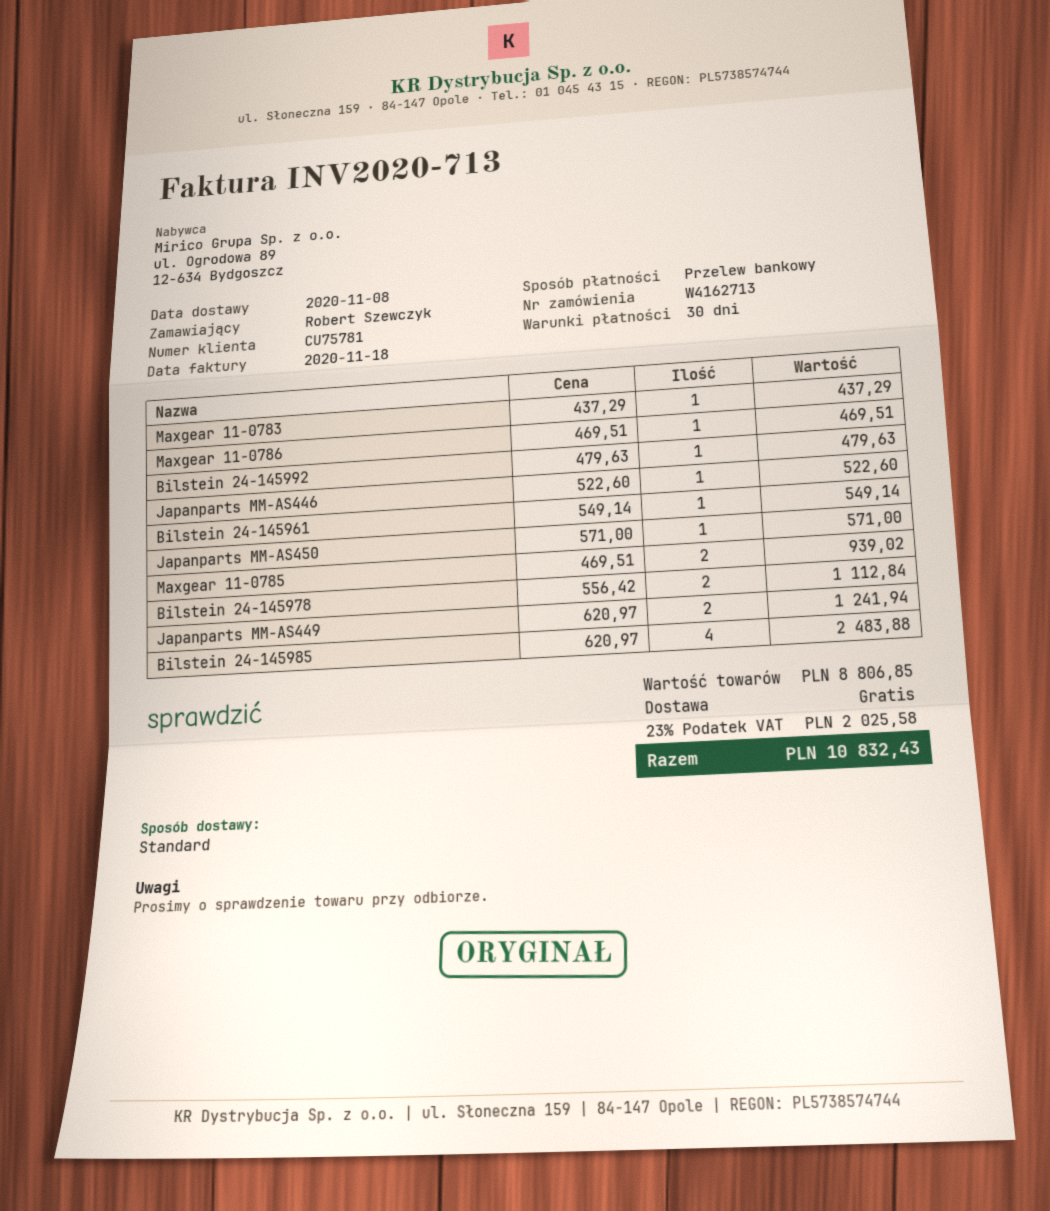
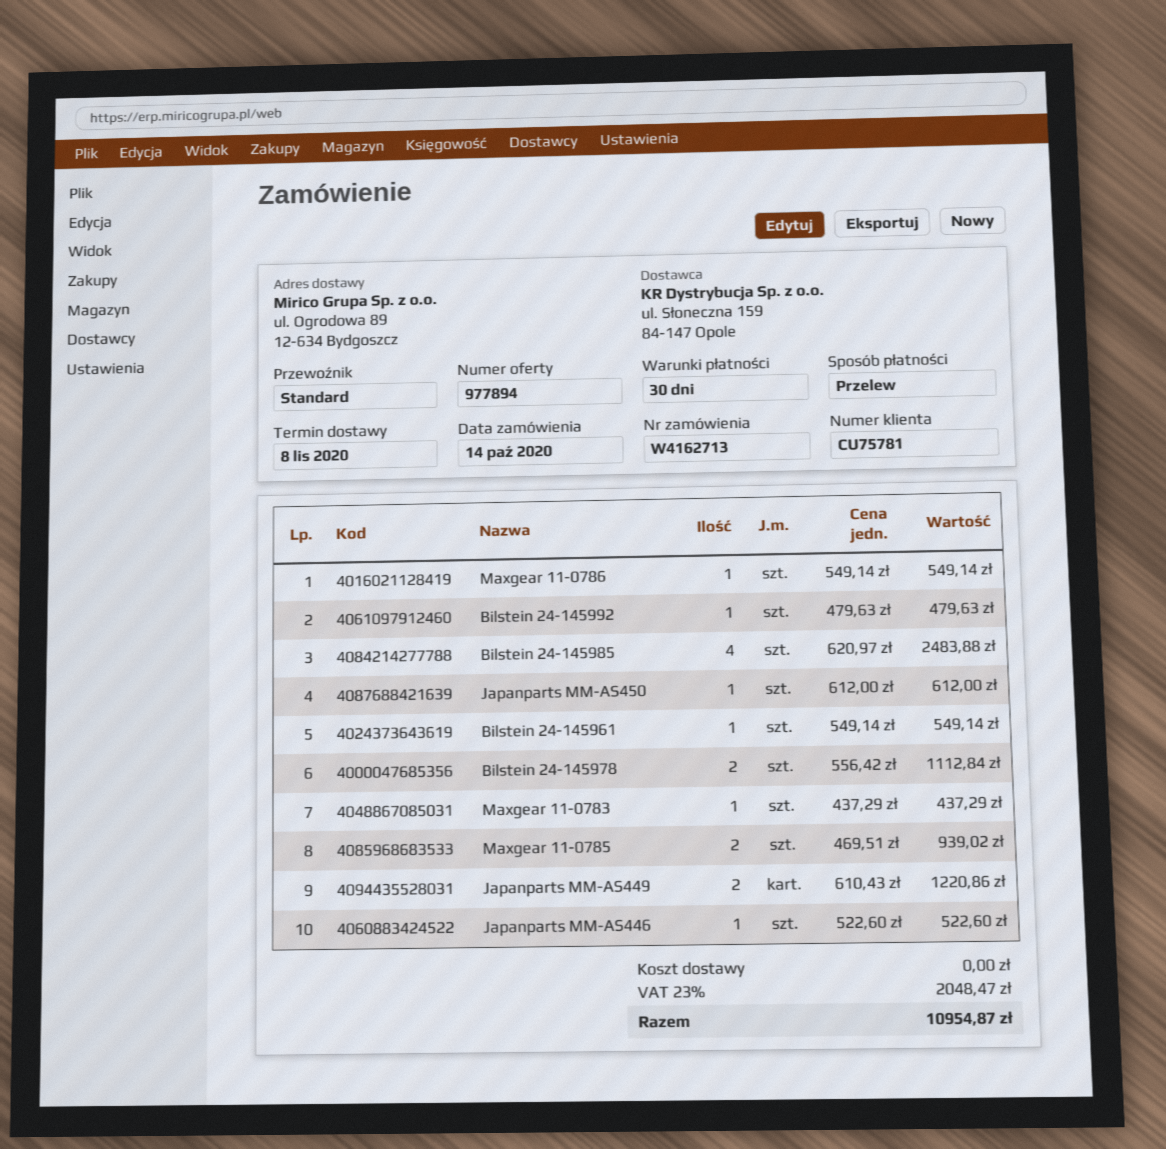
Maxgear 11-0786: 1 x 469.51 = 469.51 -> 1 x 549.14 = 549.14
Japanparts MM-AS450: 1 x 571.00 = 571.00 -> 1 x 612.00 = 612.00
Japanparts MM-AS449: 2 x 620.97 = 1241.94 -> 2 x 610.43 = 1220.86
tax: 23% = 2025.58 -> 23% = 2048.47
total: 10832.43 -> 10954.87

